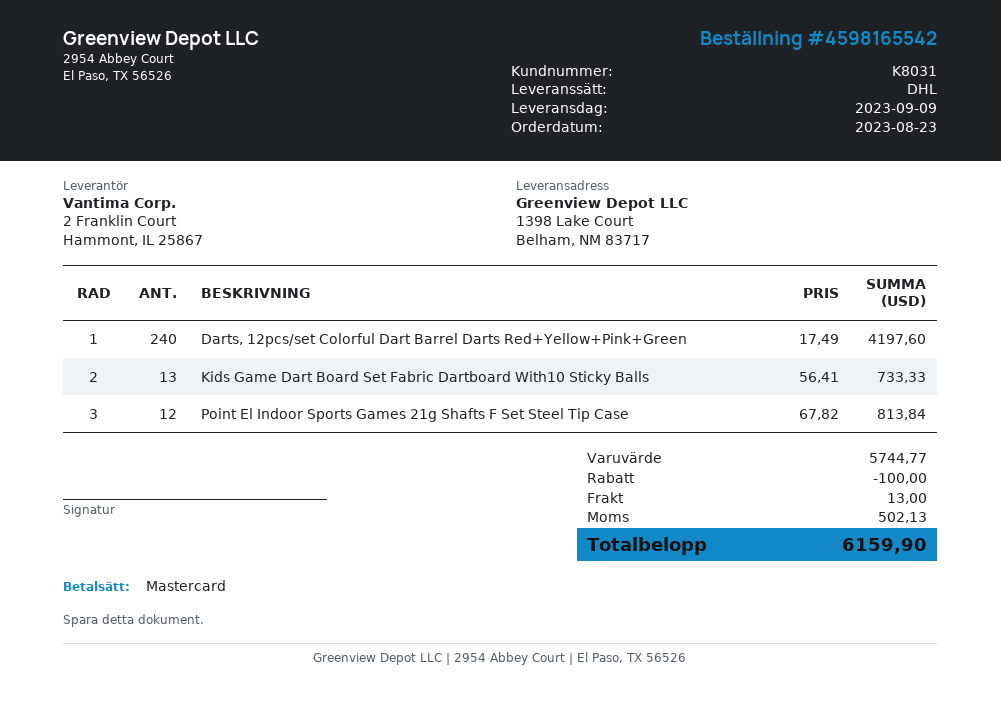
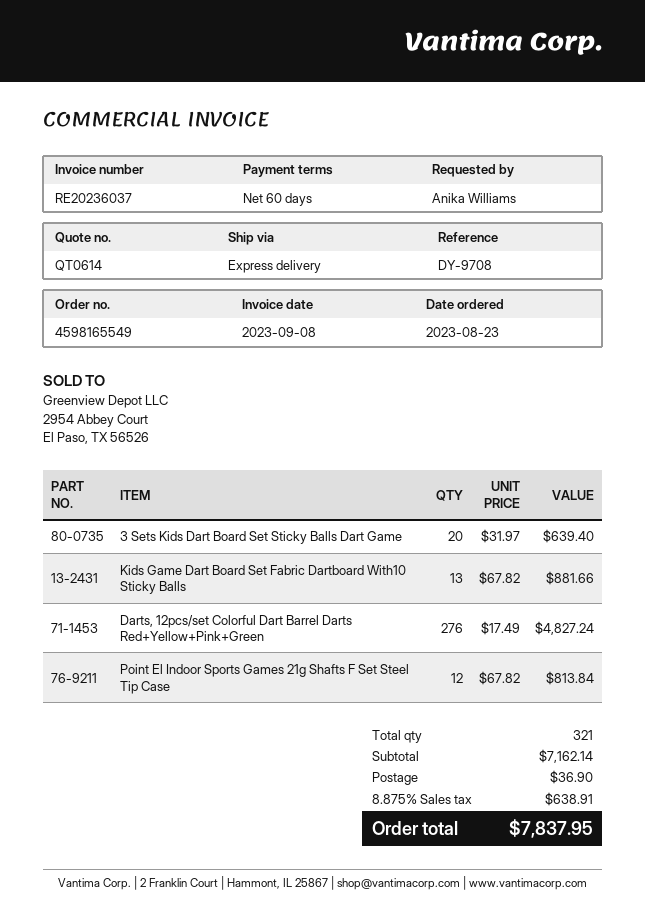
order number: 4598165542 -> 4598165549
shipping method: DHL -> express
Darts, 12pcs/set Colorful Dart Barrel Darts Red+Yellow+Pink+Green: 240 x 17.49 = 4197.60 -> 276 x 17.49 = 4827.24
Kids Game Dart Board Set Fabric Dartboard With10 Sticky Balls: 13 x 56.41 = 733.33 -> 13 x 67.82 = 881.66
3 Sets Kids Dart Board Set Sticky Balls Dart Game: none -> 20 x 31.97 = 639.40
subtotal: 5744.77 -> 7162.14
discount: 100.00 -> none
shipping: 13.00 -> 36.90
tax: 502.13 -> 638.91
total: 6159.90 -> 7837.95

